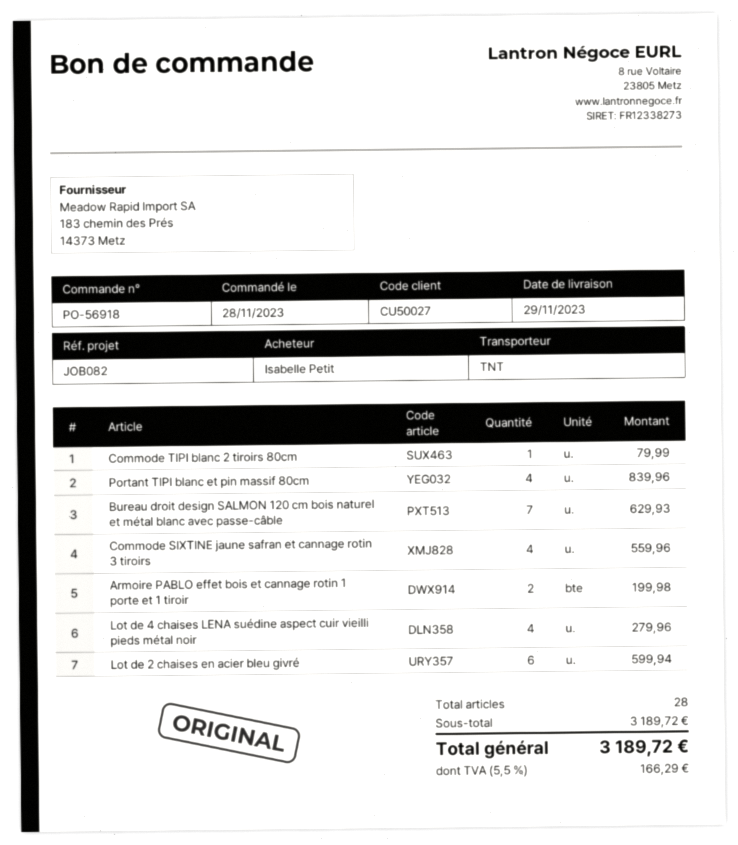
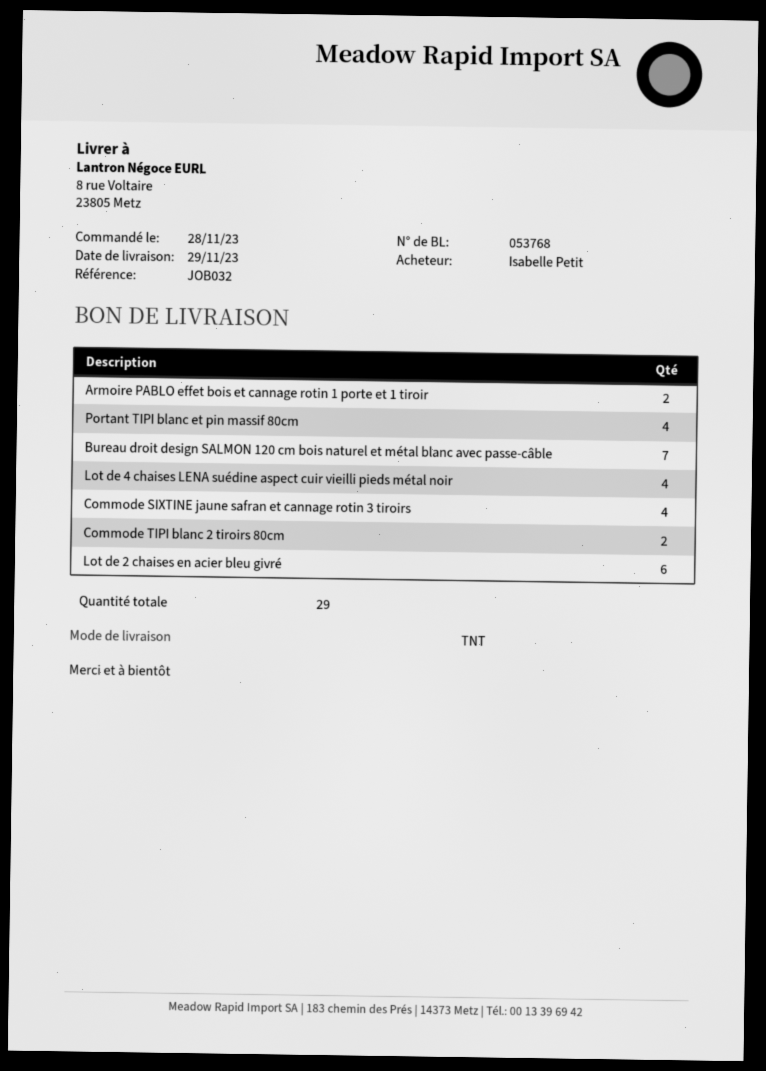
reference: JOB082 -> JOB032
Commode TIPI blanc 2 tiroirs 80cm: 1 -> 2
total quantity: 28 -> 29

